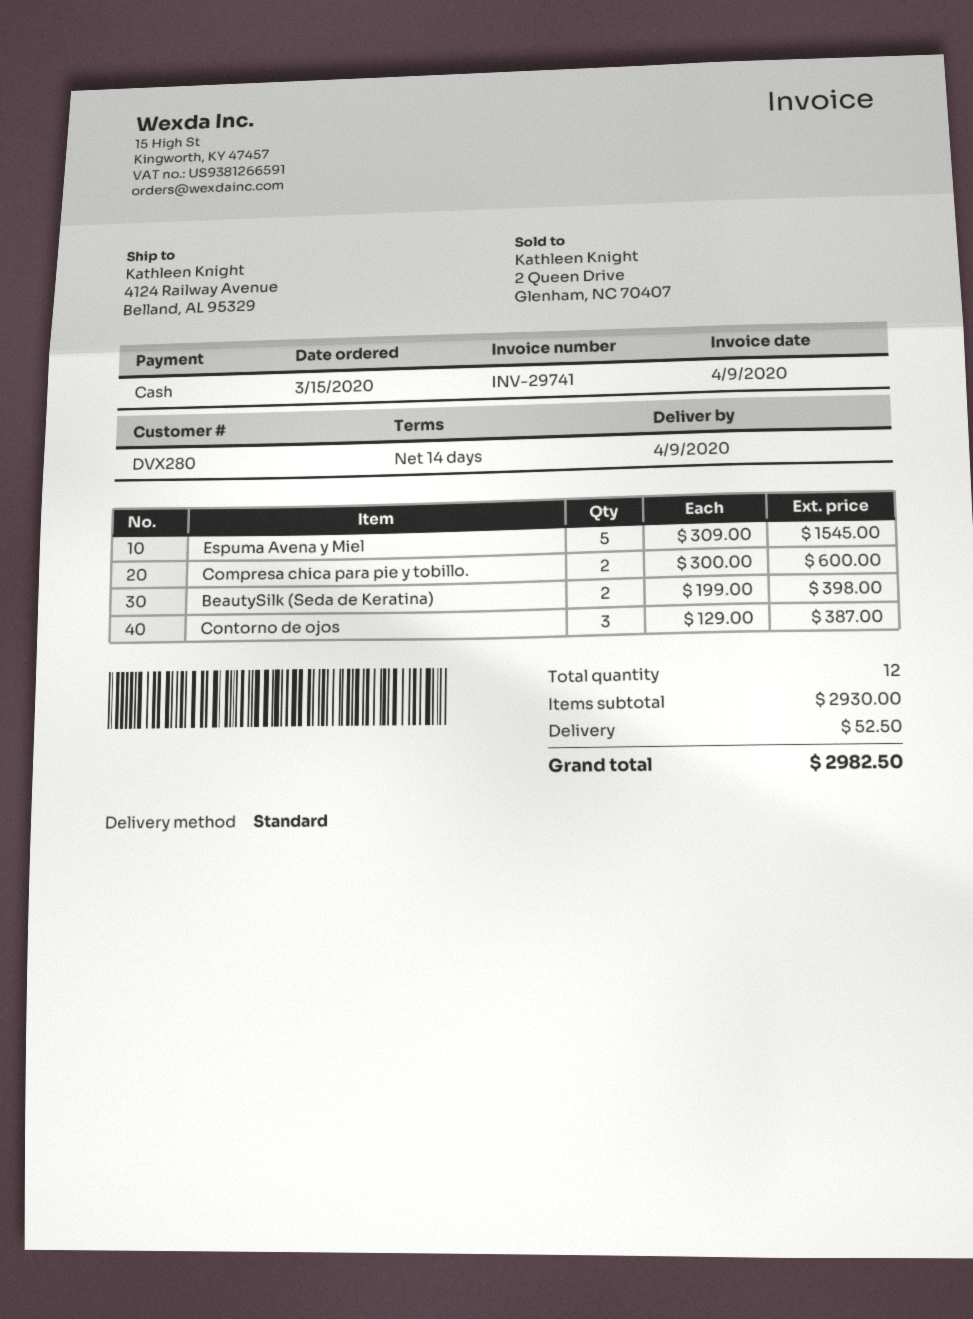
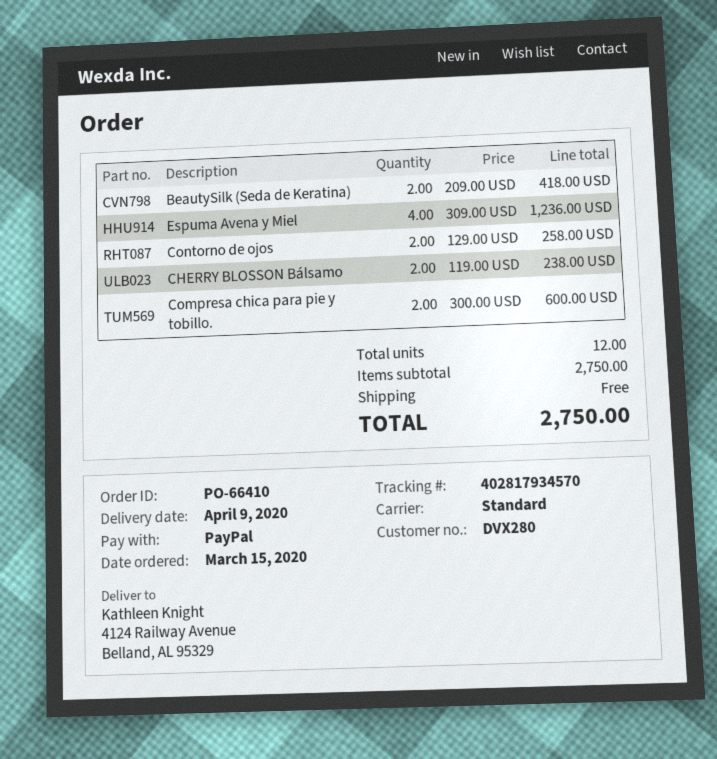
payment method: cash -> PayPal
Espuma Avena y Miel: 5 x 309.00 = 1545.00 -> 4 x 309.00 = 1236.00
BeautySilk (Seda de Keratina): 2 x 199.00 = 398.00 -> 2 x 209.00 = 418.00
Contorno de ojos: 3 x 129.00 = 387.00 -> 2 x 129.00 = 258.00
CHERRY BLOSSON Bálsamo: none -> 2 x 119.00 = 238.00
subtotal: 2930.00 -> 2750.00
shipping: 52.50 -> 0.00
total: 2982.50 -> 2750.00

